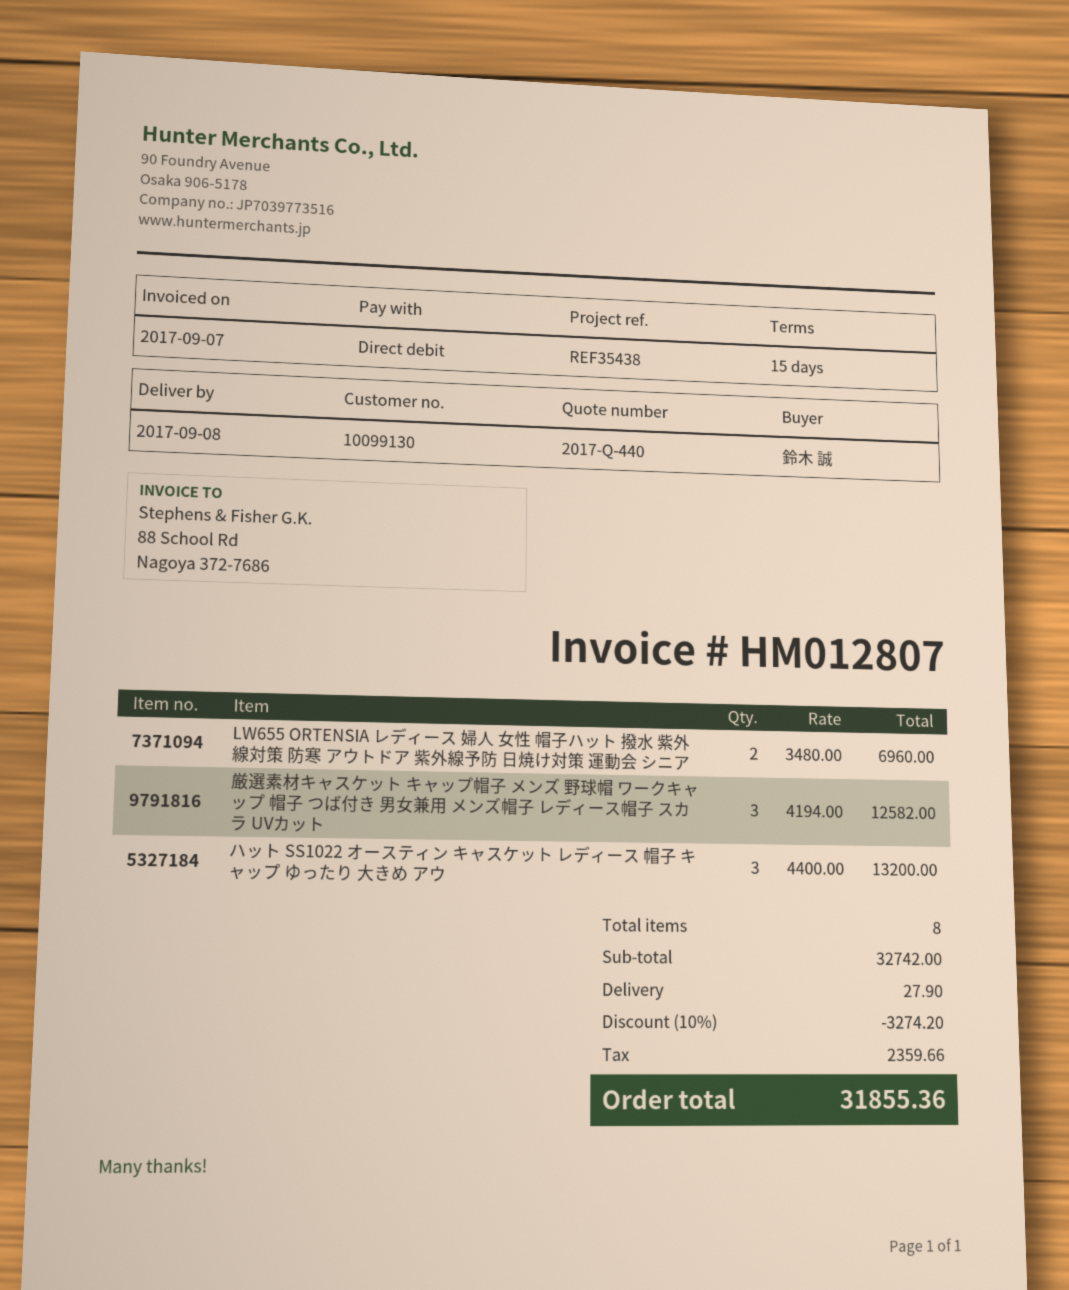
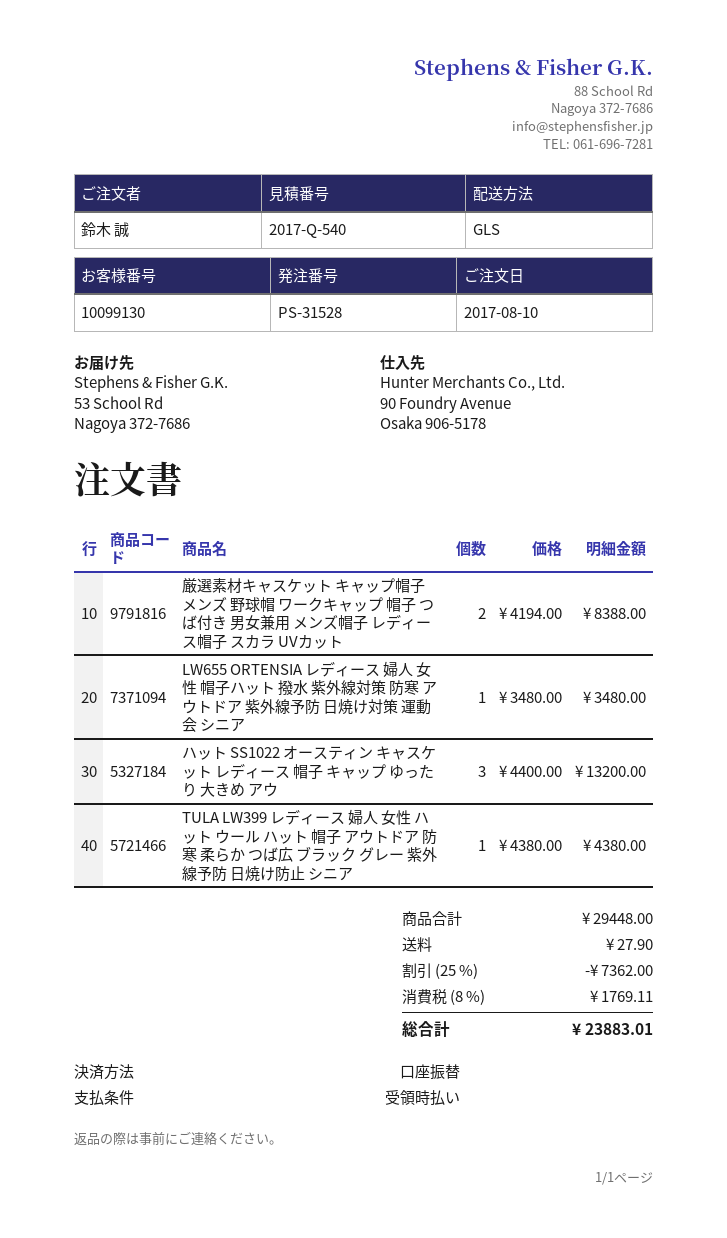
quote number: 2017-Q-440 -> 2017-Q-540
payment terms: 15 days -> on receipt
LW655 ORTENSIA レディース 婦人 女性 帽子ハット 撥水 紫外線対策 防寒 アウトドア 紫外線予防 日焼け対策 運動会 シニア: 2 x 3480.00 = 6960.00 -> 1 x 3480.00 = 3480.00
厳選素材キャスケット キャップ帽子 メンズ 野球帽 ワークキャップ 帽子 つば付き 男女兼用 メンズ帽子 レディース帽子 スカラ UVカット: 3 x 4194.00 = 12582.00 -> 2 x 4194.00 = 8388.00
TULA LW399 レディース 婦人 女性 ハット ウール ハット 帽子 アウトドア 防寒 柔らか つば広 ブラック グレー 紫外線予防 日焼け防止 シニア: none -> 1 x 4380.00 = 4380.00
subtotal: 32742.00 -> 29448.00
discount: 10% = 3274.20 -> 25% = 7362.00
tax: 2359.66 -> 1769.11
total: 31855.36 -> 23883.01

